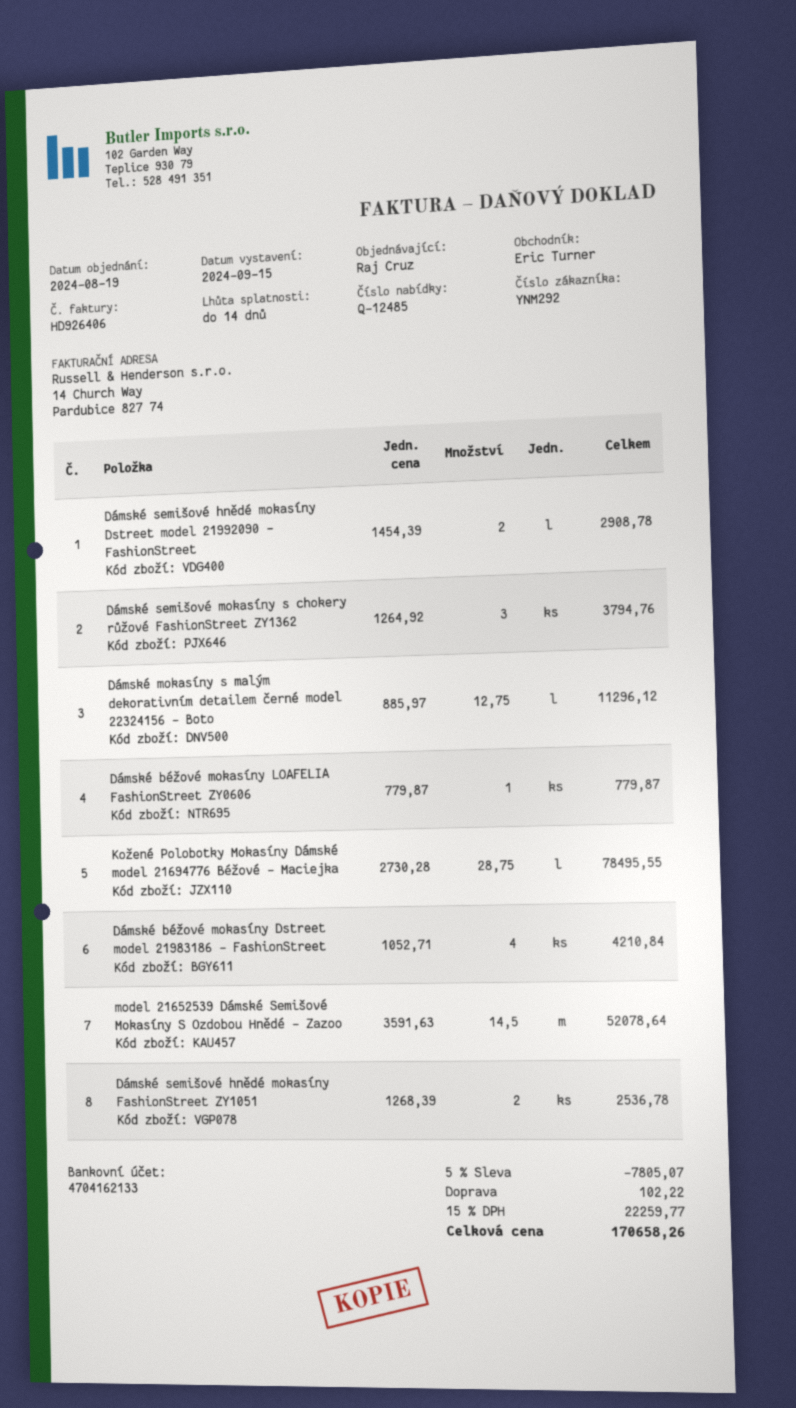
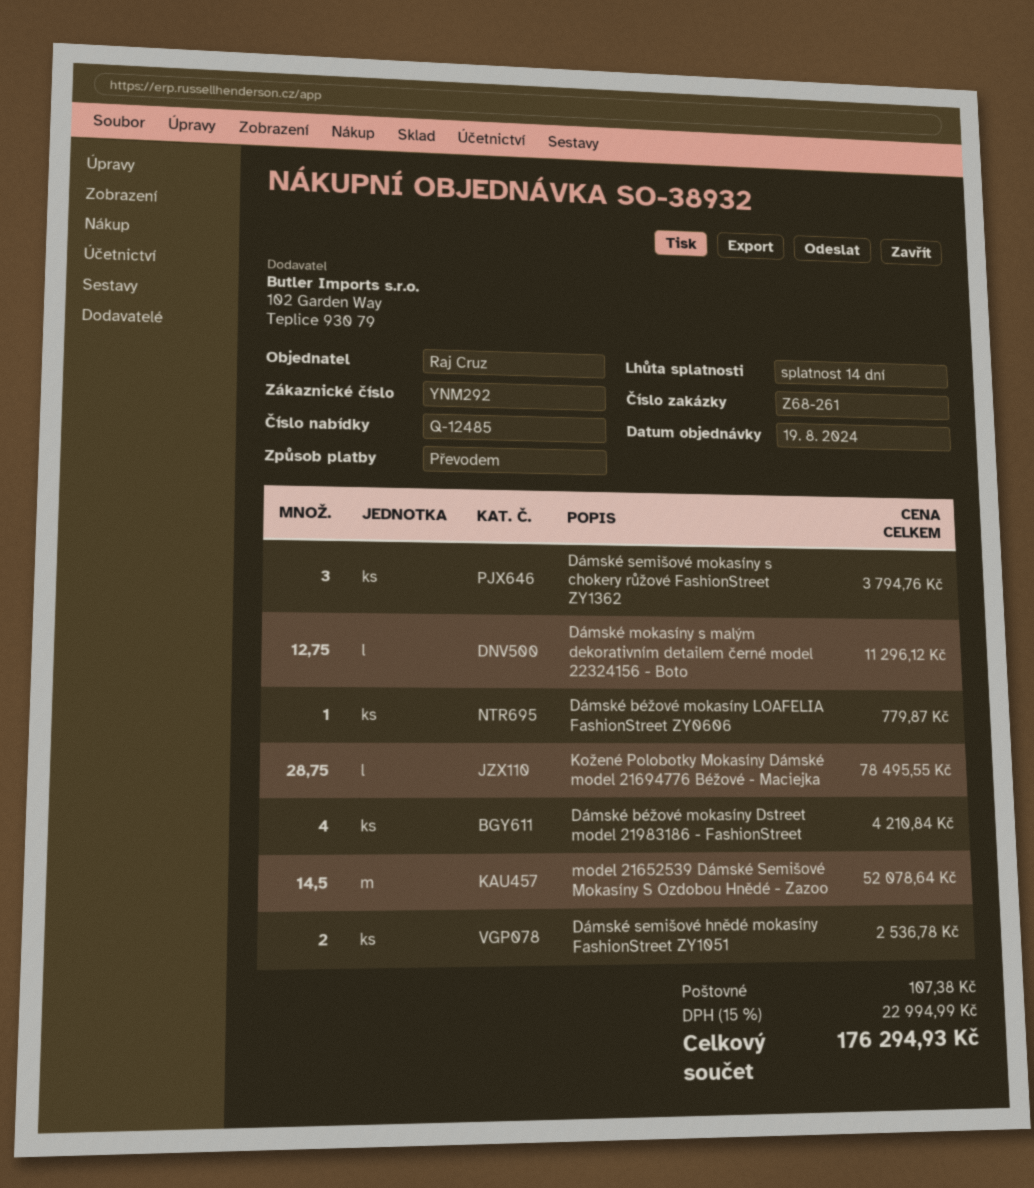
Dámské semišové hnědé mokasíny Dstreet model 21992090 - FashionStreet: 2 for 2908.78 -> none
discount: 5% = 7805.07 -> none
shipping: 102.22 -> 107.38
tax: 15% = 22259.77 -> 15% = 22994.99
total: 170658.26 -> 176294.93

